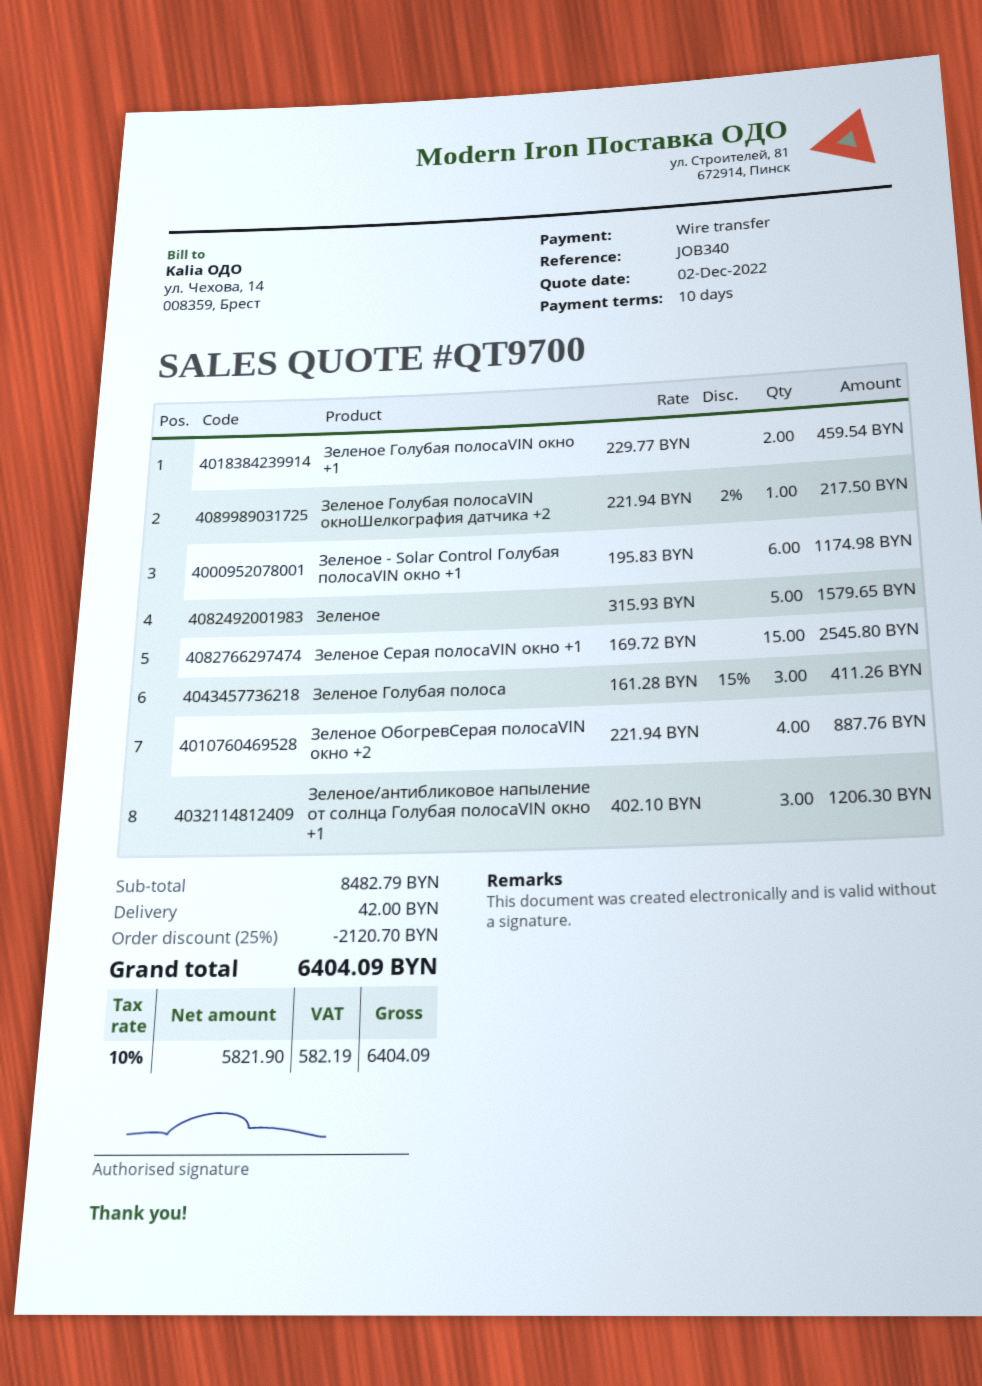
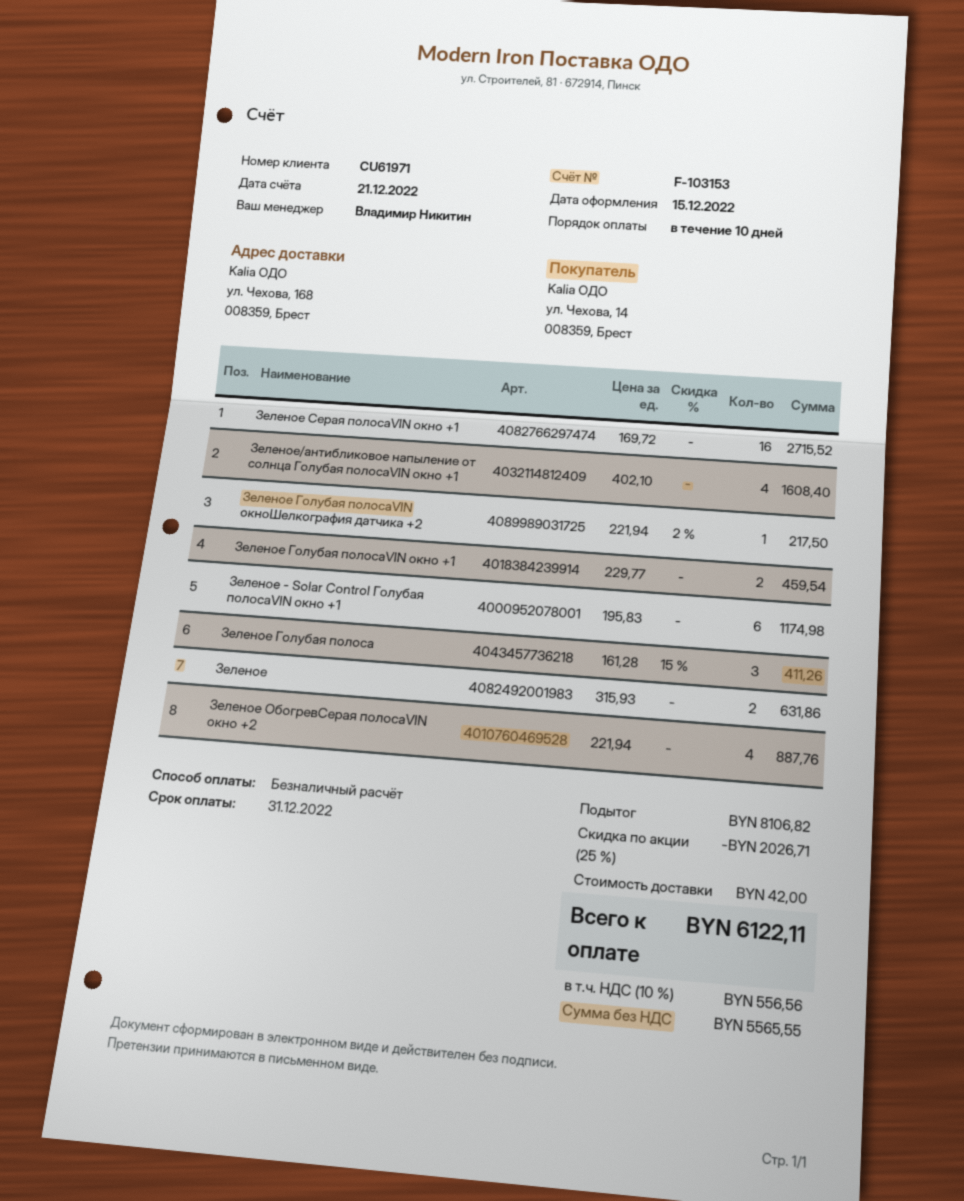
Зеленое: 5 x 315.93 = 1579.65 -> 2 x 315.93 = 631.86
Зеленое Серая полосаVIN окно +1: 15 x 169.72 = 2545.80 -> 16 x 169.72 = 2715.52
Зеленое/антибликовое напыление от солнца Голубая полосаVIN окно +1: 3 x 402.10 = 1206.30 -> 4 x 402.10 = 1608.40
subtotal: 8482.79 -> 8106.82
discount: 25% = 2120.70 -> 25% = 2026.71
net: 5821.90 -> 5565.55
tax: 10% = 582.19 -> 10% = 556.56
total: 6404.09 -> 6122.11

